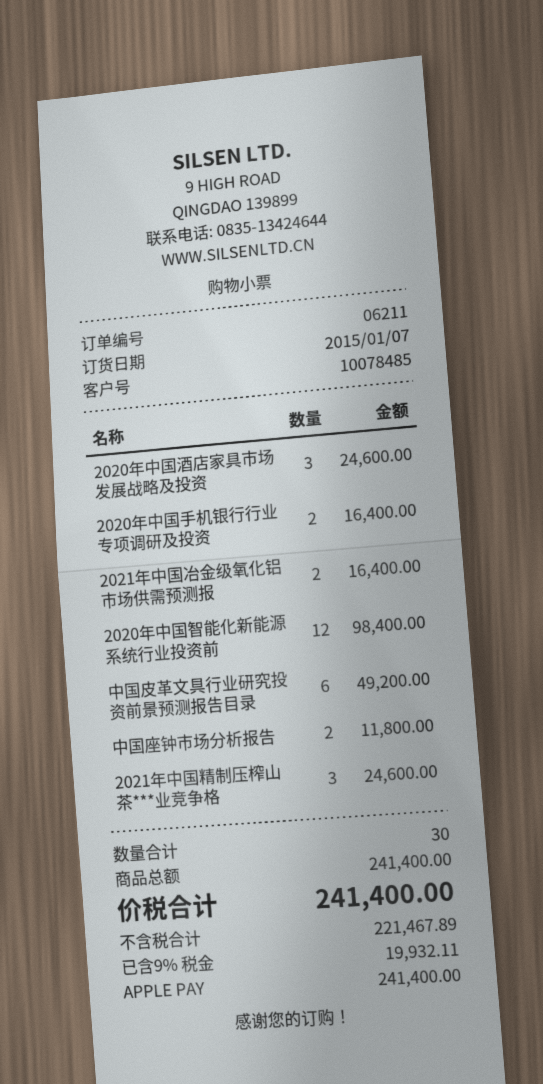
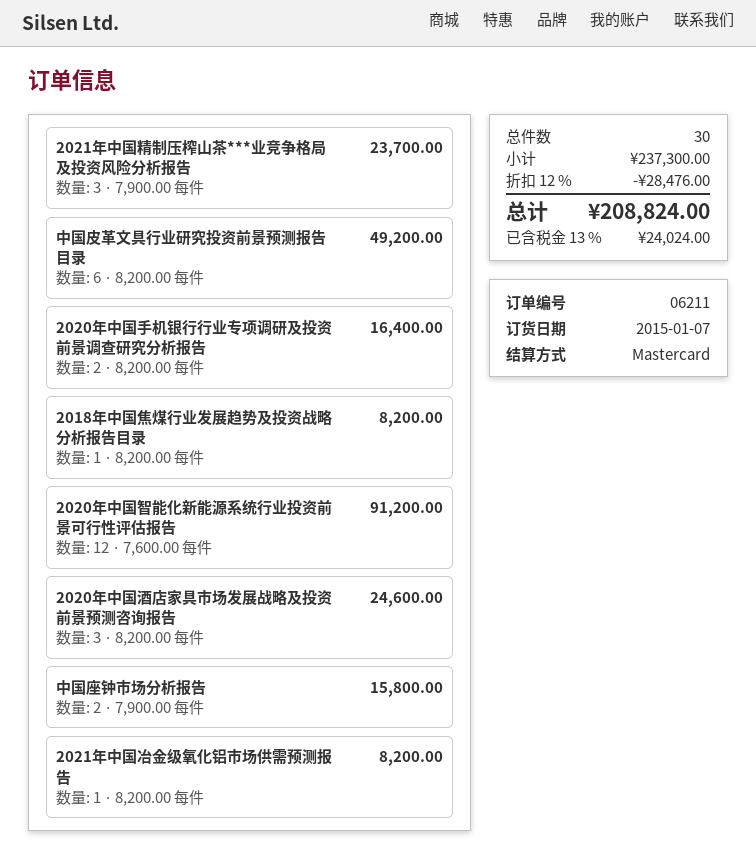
payment method: Apple Pay -> Mastercard
2021年中国冶金级氧化铝市场供需预测报: 2 for 16400.00 -> 1 for 8200.00
2020年中国智能化新能源系统行业投资前: 12 for 98400.00 -> 12 for 91200.00
中国座钟市场分析报告: 2 for 11800.00 -> 2 for 15800.00
2021年中国精制压榨山茶***业竞争格: 3 for 24600.00 -> 3 for 23700.00
2018年中国焦煤行业发展趋势及投资战略分析报告目录: none -> 1 for 8200.00
subtotal: 241400.00 -> 237300.00
discount: none -> 12% = 28476.00
tax: 9% = 19932.11 -> 13% = 24024.00
total: 241400.00 -> 208824.00

